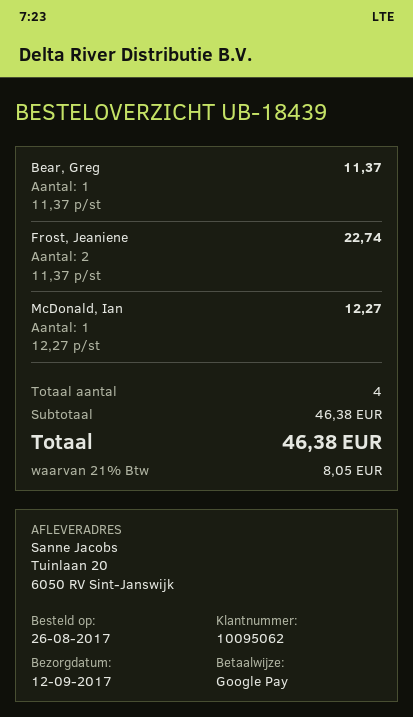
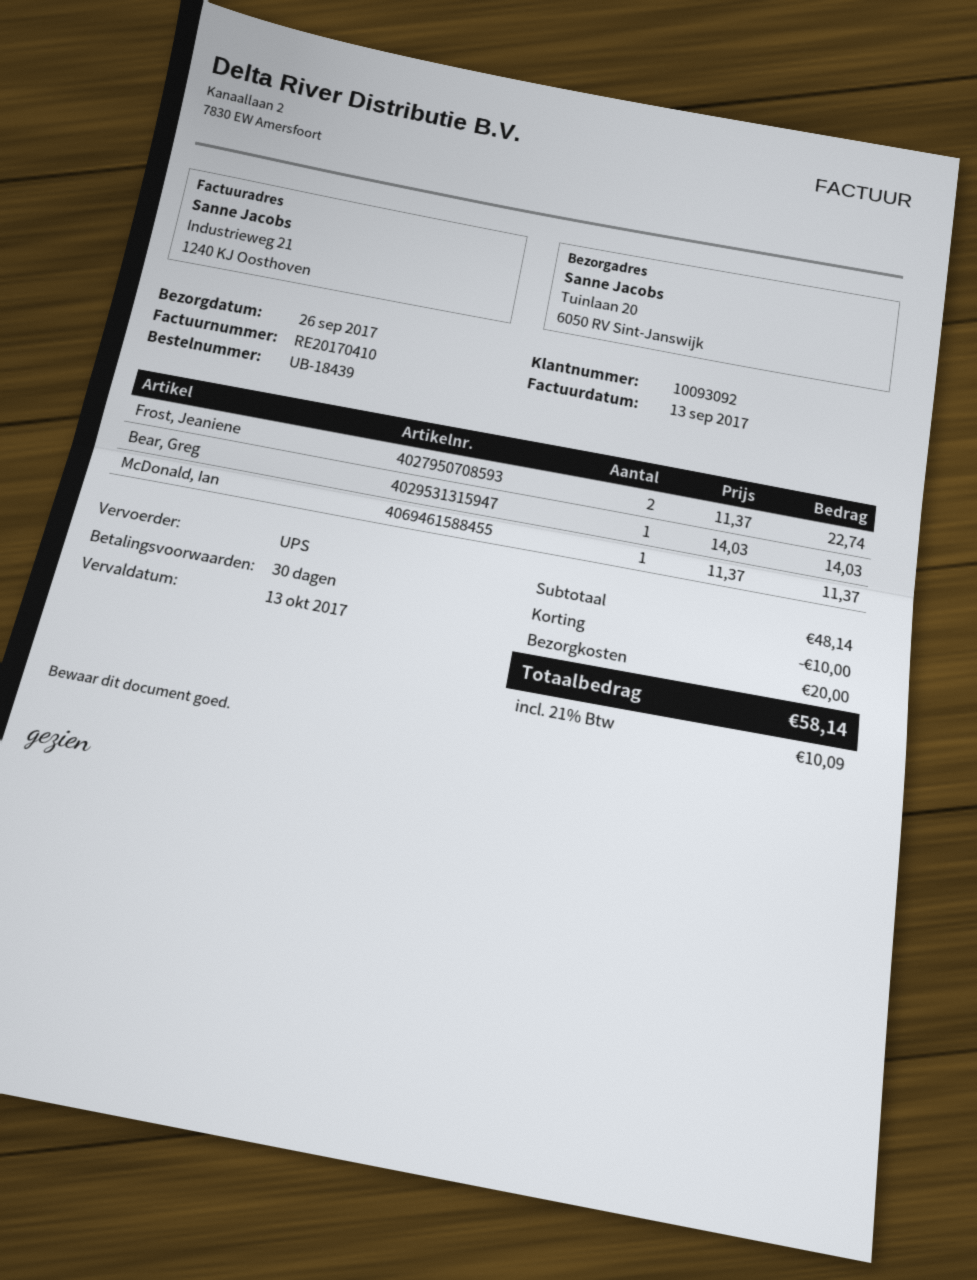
delivery date: 2017-09-12 -> 2017-09-26
customer number: 10095062 -> 10093092
Bear, Greg: 1 x 11.37 = 11.37 -> 1 x 14.03 = 14.03
McDonald, Ian: 1 x 12.27 = 12.27 -> 1 x 11.37 = 11.37
subtotal: 46.38 -> 48.14
discount: none -> 10.00
shipping: none -> 20.00
tax: 21% = 8.05 -> 21% = 10.09
total: 46.38 -> 58.14

